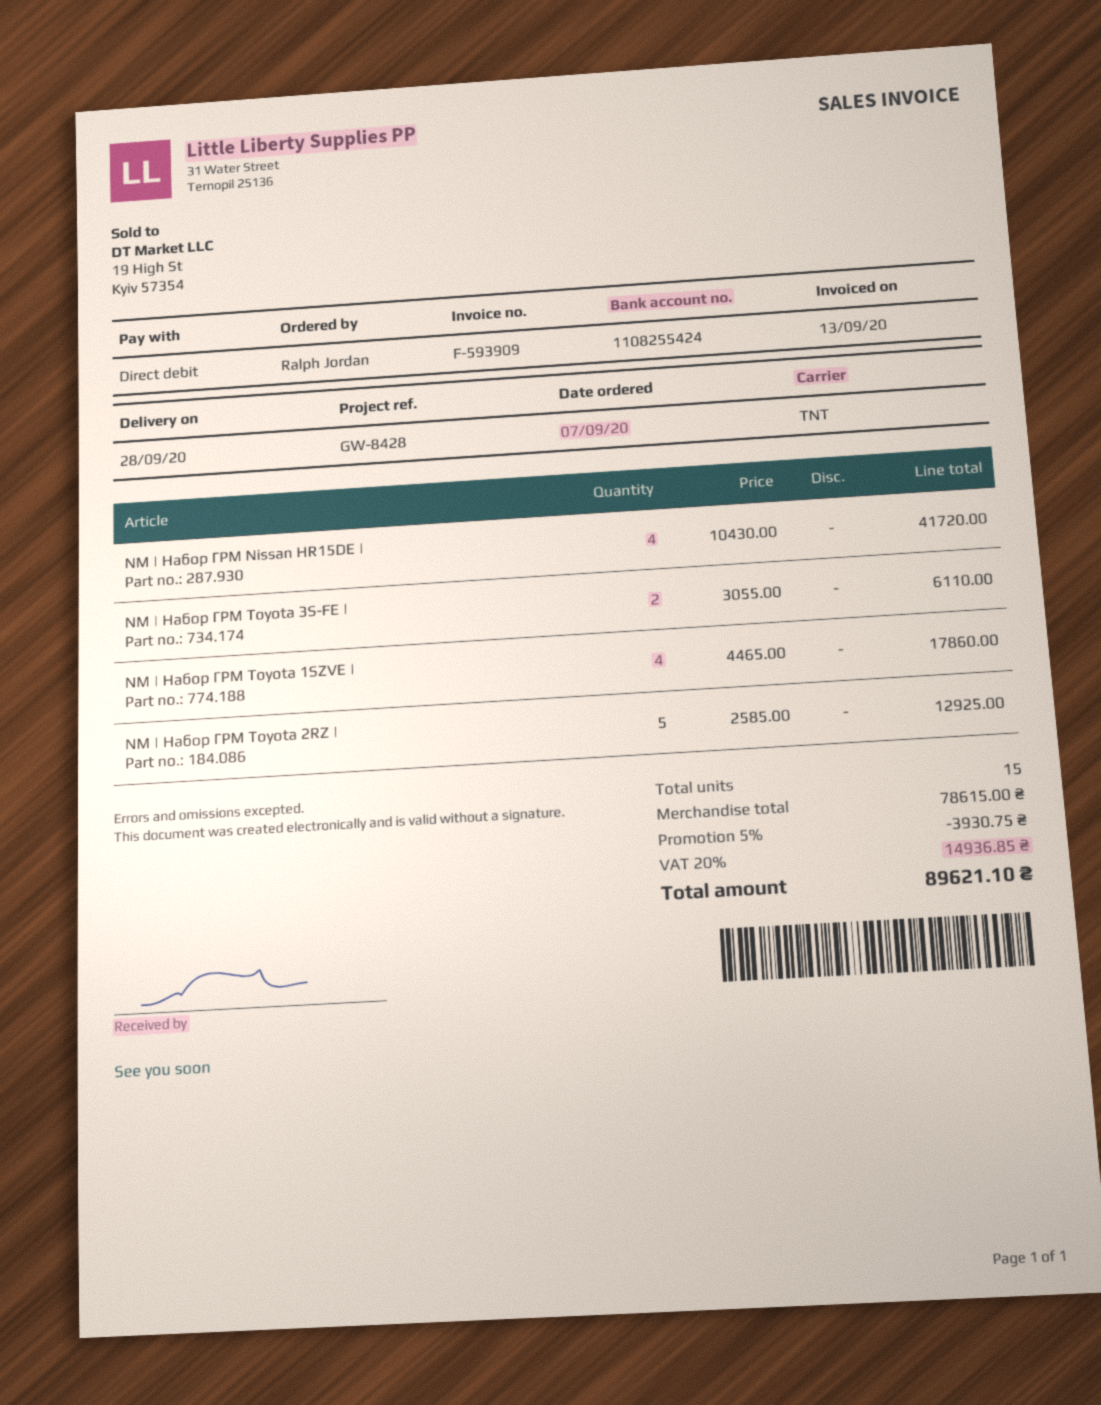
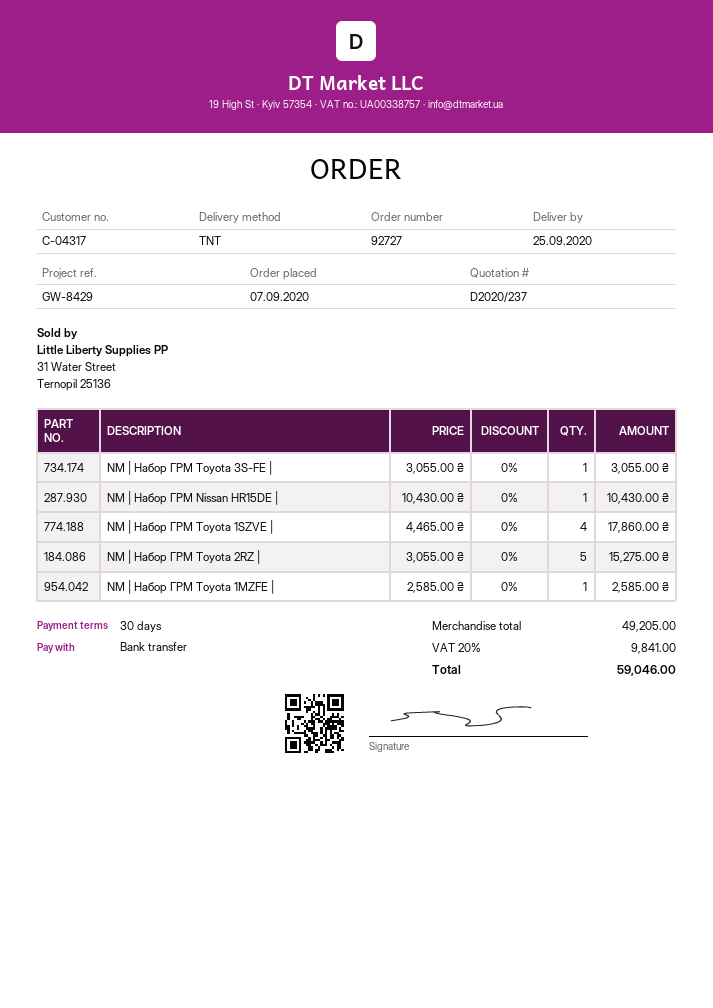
delivery date: 2020-09-28 -> 2020-09-25
reference: GW-8428 -> GW-8429
payment method: direct debit -> bank transfer
NM | Набор ГРМ Nissan HR15DE |: 4 x 10430.00 = 41720.00 -> 1 x 10430.00 = 10430.00
NM | Набор ГРМ Toyota 3S-FE |: 2 x 3055.00 = 6110.00 -> 1 x 3055.00 = 3055.00
NM | Набор ГРМ Toyota 2RZ |: 5 x 2585.00 = 12925.00 -> 5 x 3055.00 = 15275.00
NM | Набор ГРМ Toyota 1MZFE |: none -> 1 x 2585.00 = 2585.00
subtotal: 78615.00 -> 49205.00
discount: 5% = 3930.75 -> none
tax: 20% = 14936.85 -> 20% = 9841.00
total: 89621.10 -> 59046.00

